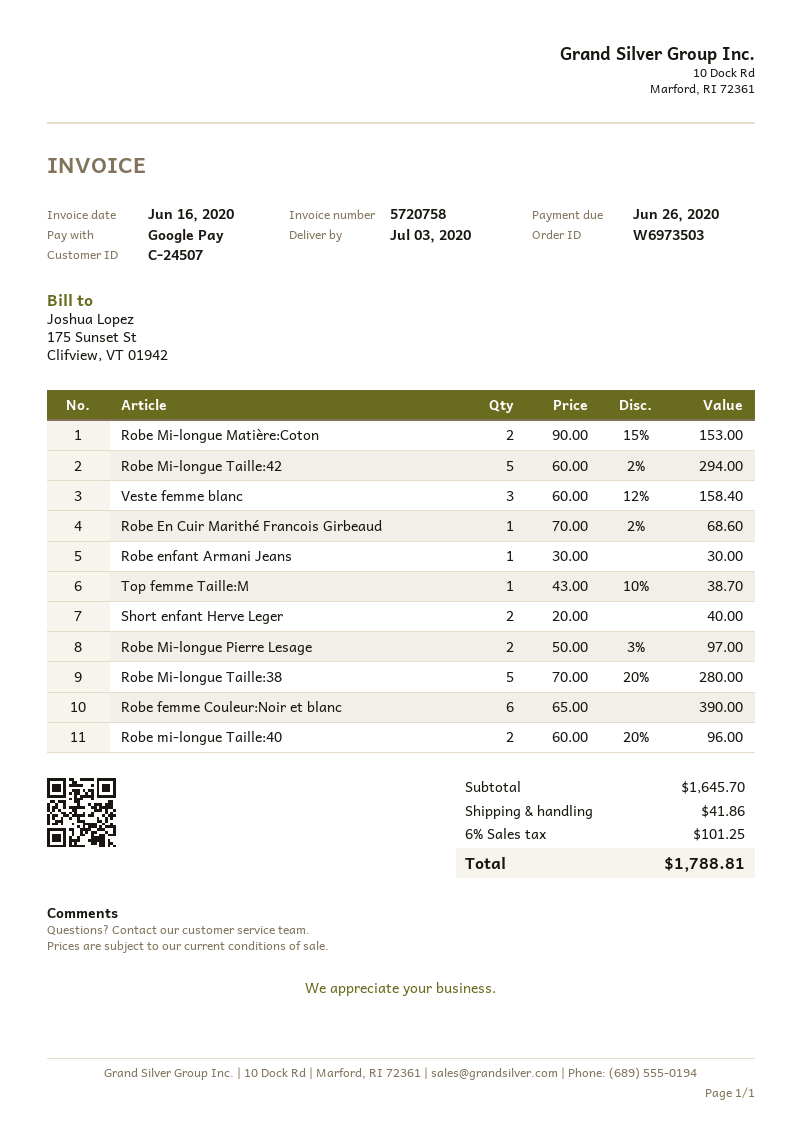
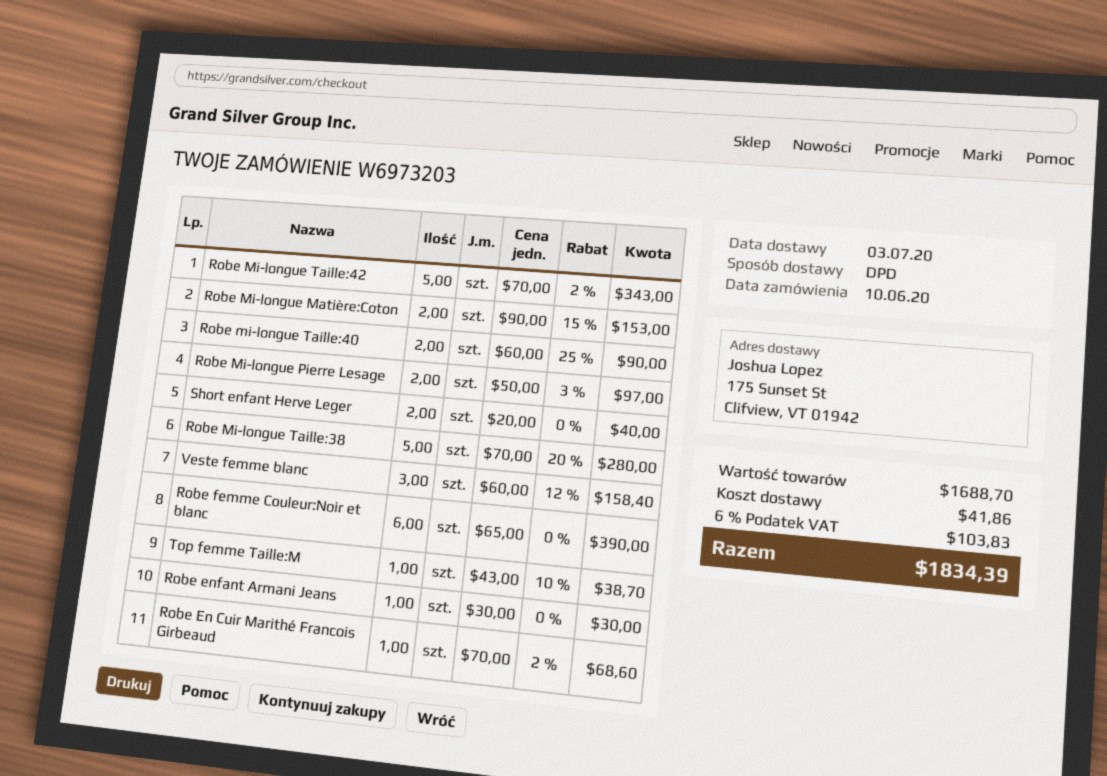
order number: W6973503 -> W6973203
Robe Mi-longue Taille:42: 5 x 60.00 - 2% = 294.00 -> 5 x 70.00 - 2% = 343.00
Robe mi-longue Taille:40: 2 x 60.00 - 20% = 96.00 -> 2 x 60.00 - 25% = 90.00
subtotal: 1645.70 -> 1688.70
tax: 6% = 101.25 -> 6% = 103.83
total: 1788.81 -> 1834.39

